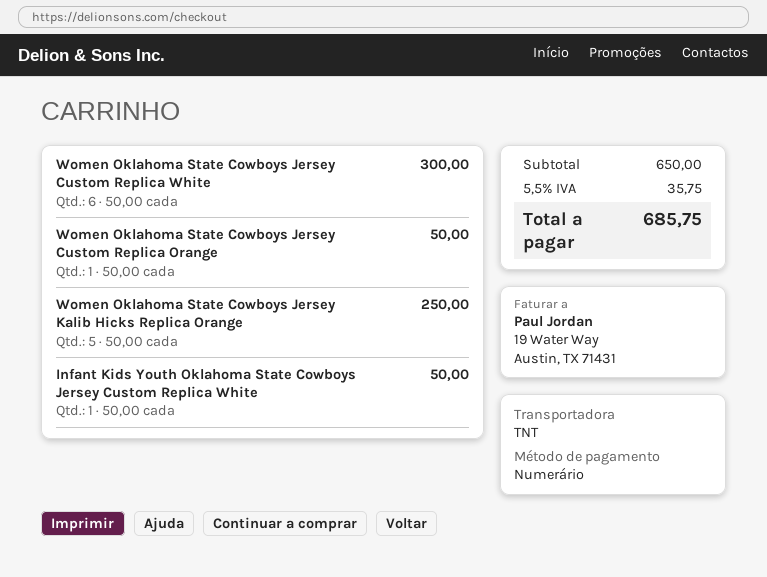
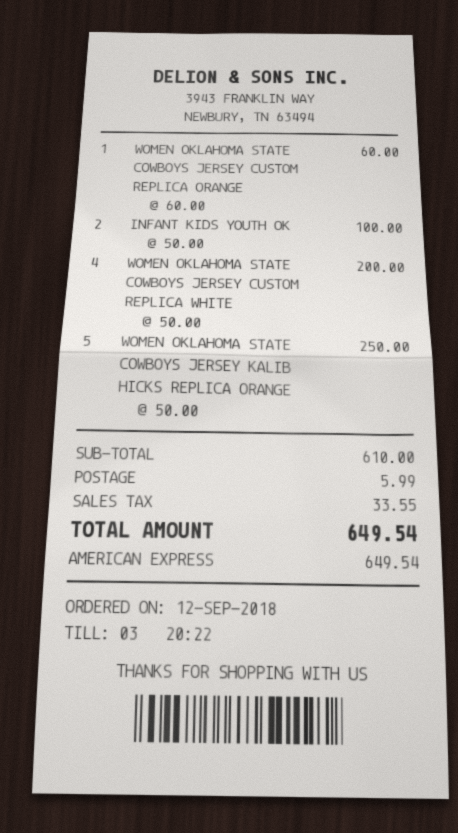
payment method: cash -> American Express
Women Oklahoma State Cowboys Jersey Custom Replica White: 6 x 50.00 = 300.00 -> 4 x 50.00 = 200.00
Women Oklahoma State Cowboys Jersey Custom Replica Orange: 1 x 50.00 = 50.00 -> 1 x 60.00 = 60.00
Infant Kids Youth Oklahoma State Cowboys Jersey Custom Replica White: 1 x 50.00 = 50.00 -> 2 x 50.00 = 100.00
subtotal: 650.00 -> 610.00
shipping: none -> 5.99
tax: 35.75 -> 33.55
total: 685.75 -> 649.54

